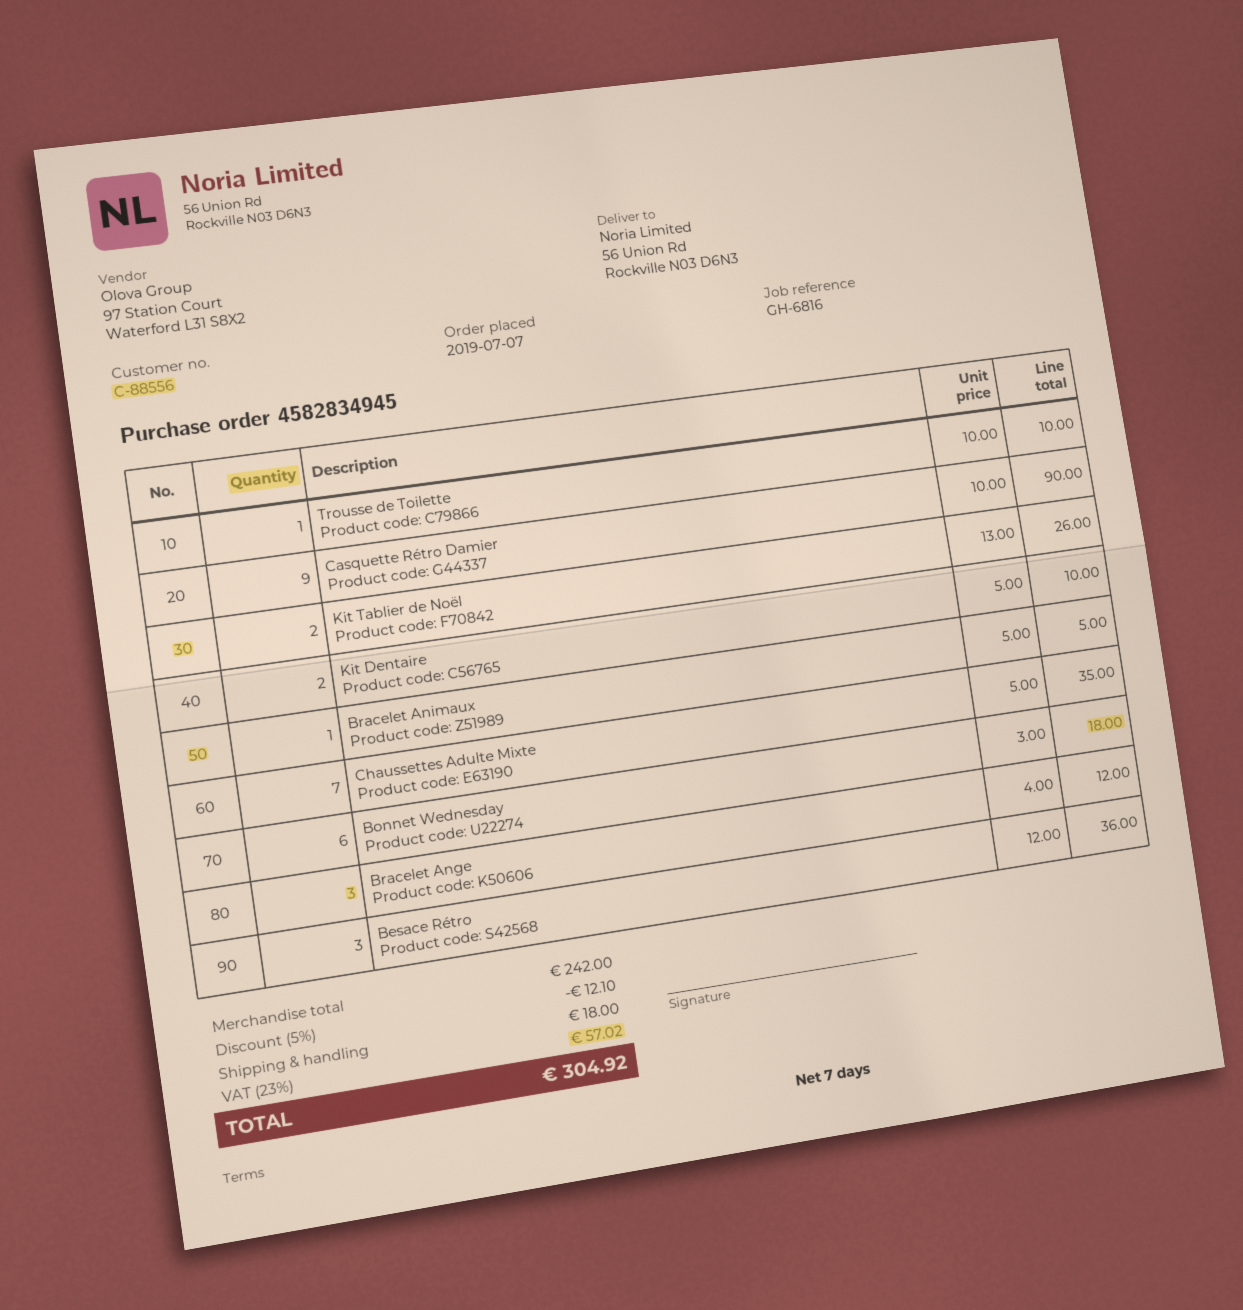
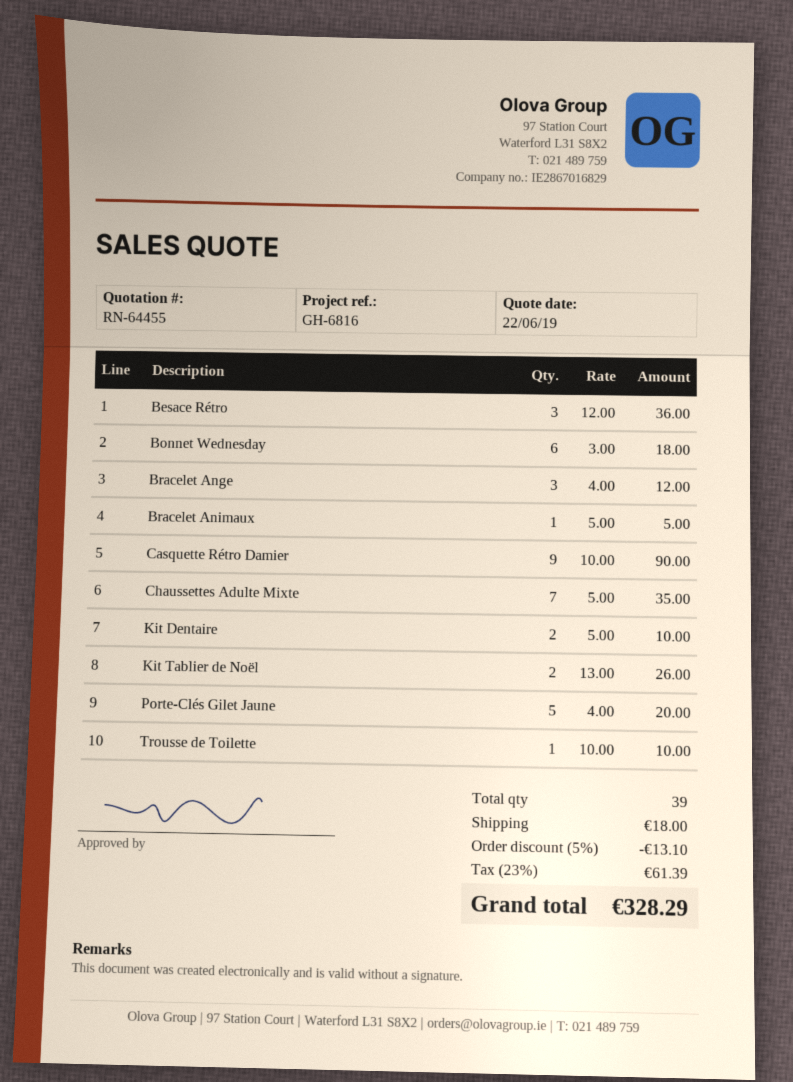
Porte-Clés Gilet Jaune: none -> 5 x 4.00 = 20.00
discount: 5% = 12.10 -> 5% = 13.10
tax: 23% = 57.02 -> 23% = 61.39
total: 304.92 -> 328.29

